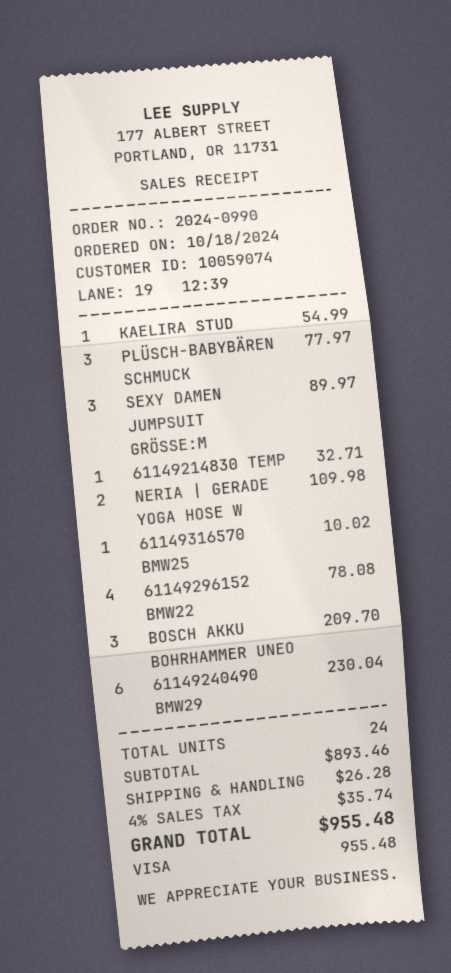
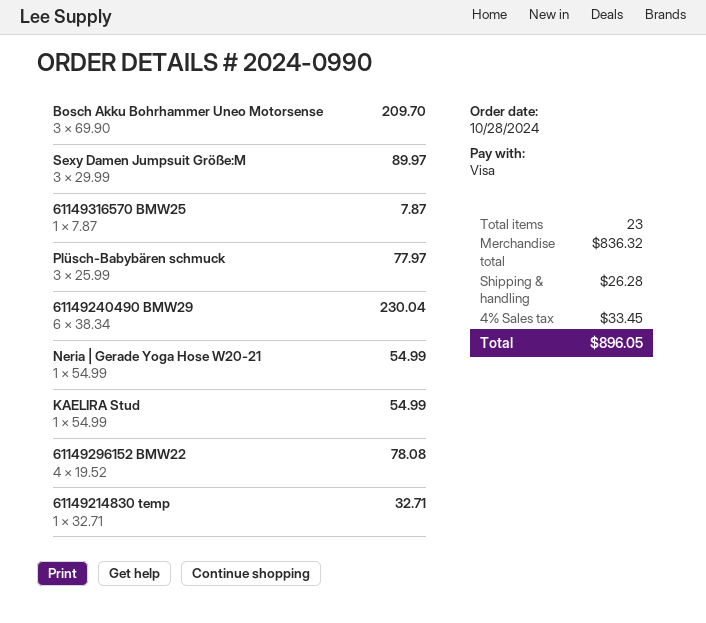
order date: 2024-10-18 -> 2024-10-28
NERIA | GERADE YOGA HOSE W: 2 for 109.98 -> 1 for 54.99
61149316570 BMW25: 1 for 10.02 -> 1 for 7.87
total quantity: 24 -> 23
subtotal: 893.46 -> 836.32
tax: 4% = 35.74 -> 4% = 33.45
total: 955.48 -> 896.05

